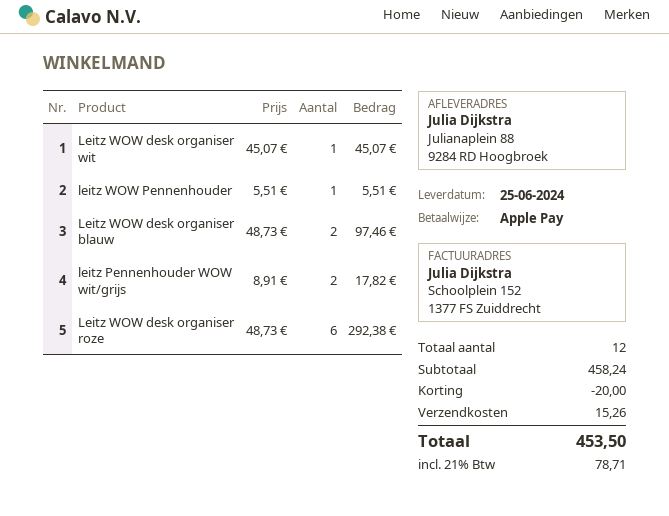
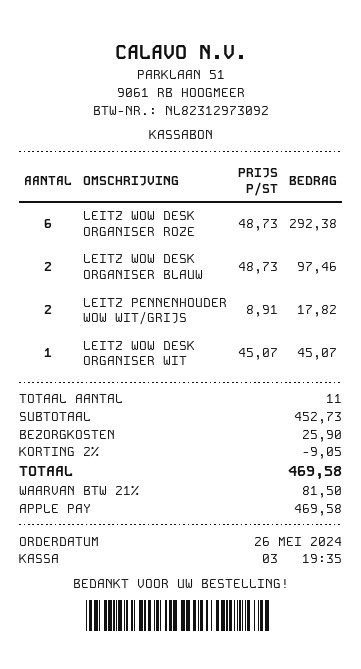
leitz WOW Pennenhouder: 1 x 5.51 = 5.51 -> none
total quantity: 12 -> 11
subtotal: 458.24 -> 452.73
discount: 20.00 -> 9.05
shipping: 15.26 -> 25.90
tax: 21% = 78.71 -> 21% = 81.50
total: 453.50 -> 469.58

